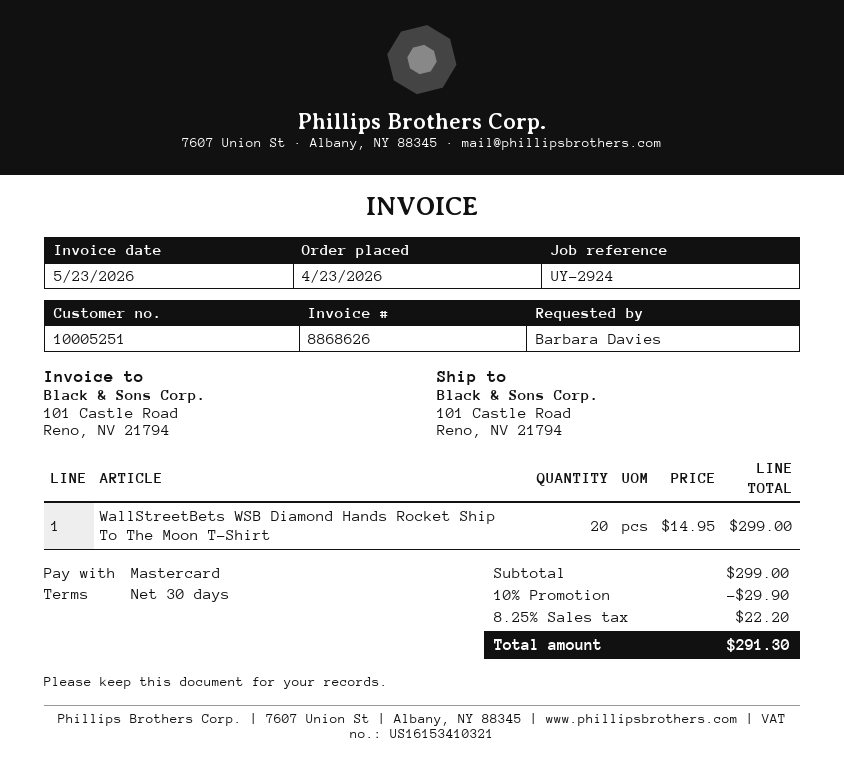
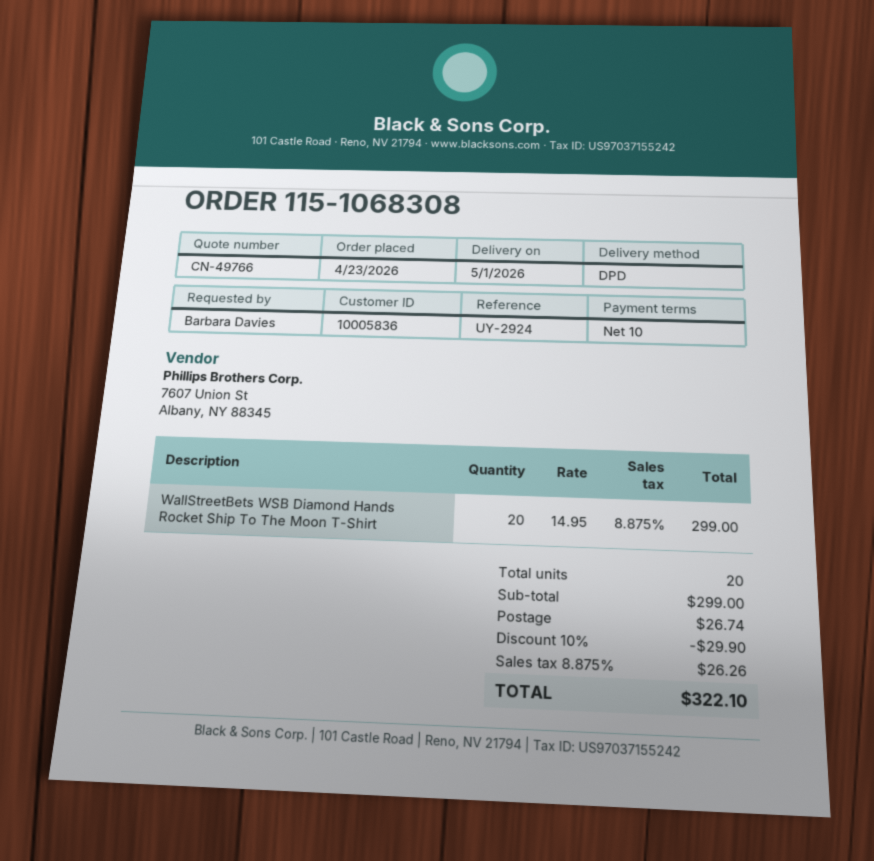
payment terms: 30 days -> 10 days
customer number: 10005251 -> 10005836
shipping: none -> 26.74
tax: 8.25% = 22.20 -> 8.875% = 26.26
total: 291.30 -> 322.10

